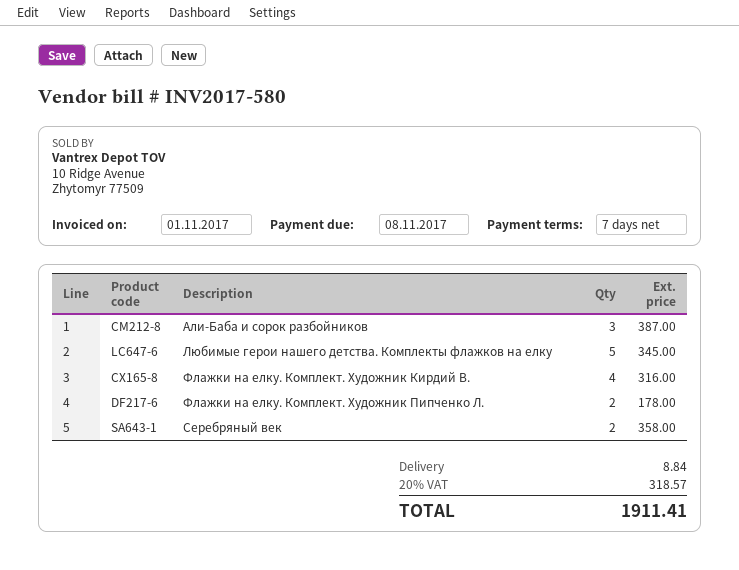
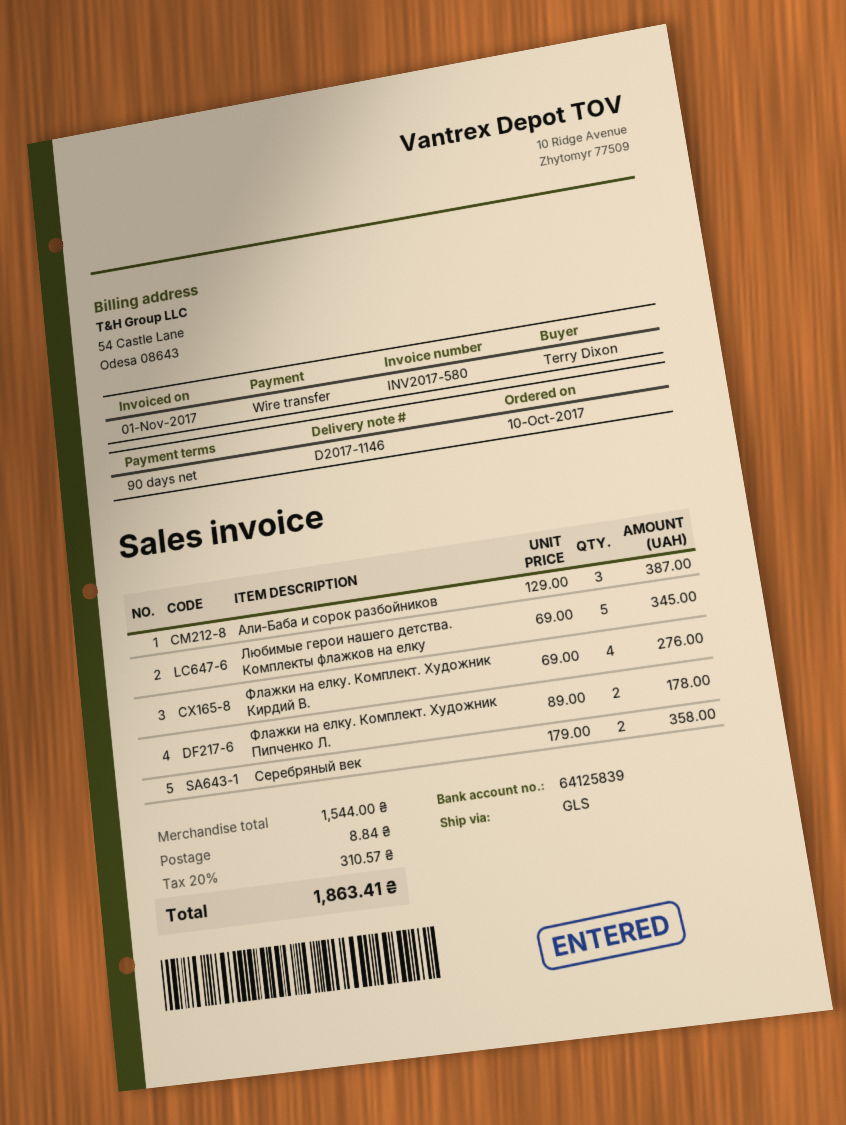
payment terms: 7 days -> 90 days
Флажки на елку. Комплект. Художник Кирдий В.: 4 for 316.00 -> 4 for 276.00
tax: 20% = 318.57 -> 20% = 310.57
total: 1911.41 -> 1863.41

